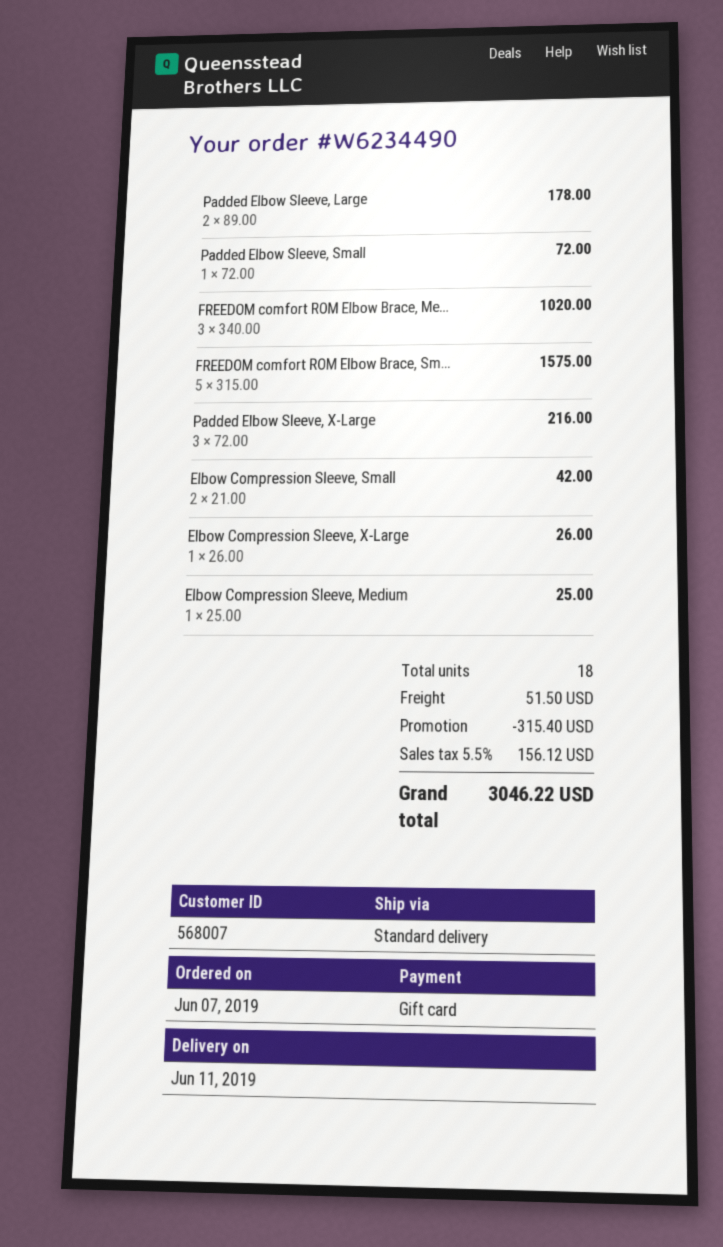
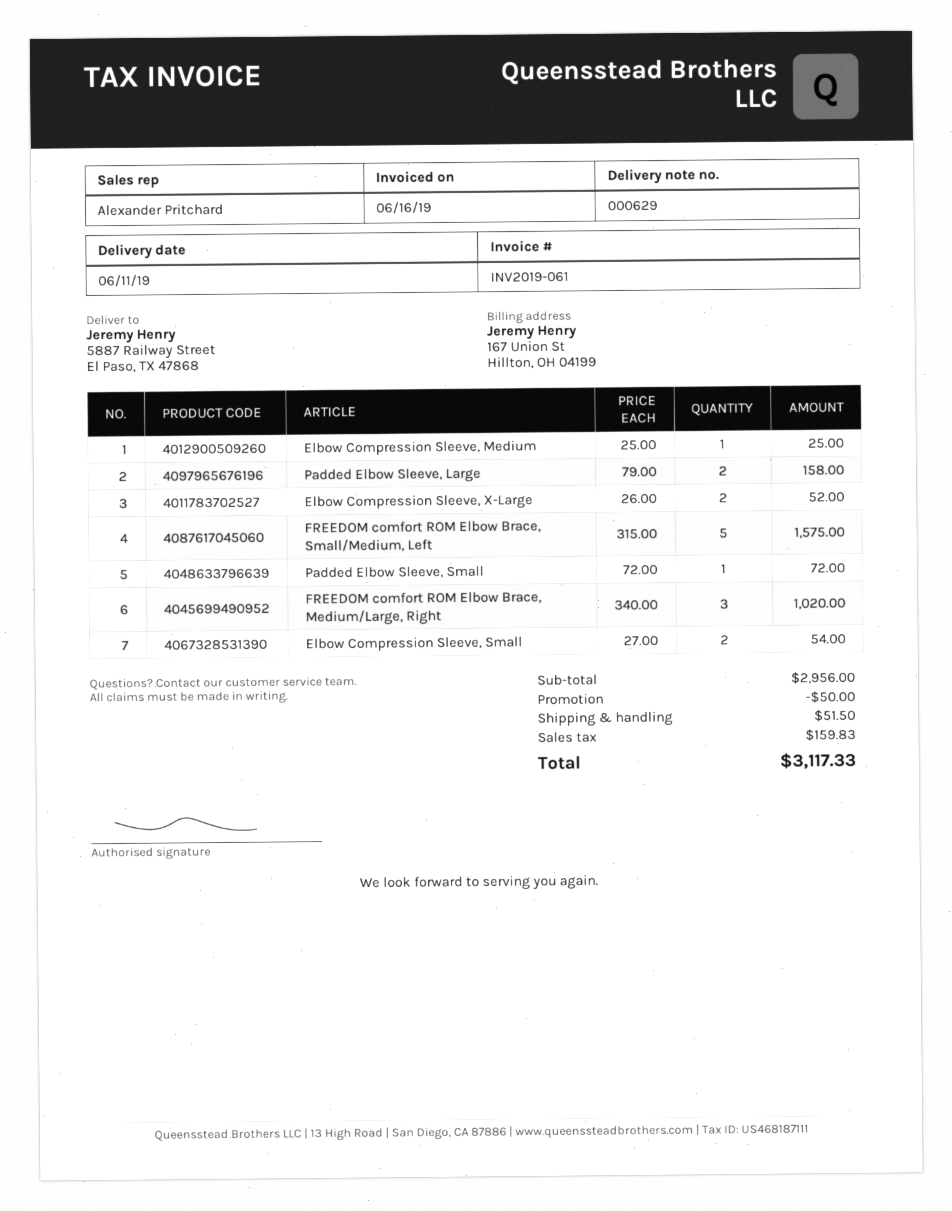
Padded Elbow Sleeve, Large: 2 x 89.00 = 178.00 -> 2 x 79.00 = 158.00
Padded Elbow Sleeve, X-Large: 3 x 72.00 = 216.00 -> none
Elbow Compression Sleeve, Small: 2 x 21.00 = 42.00 -> 2 x 27.00 = 54.00
Elbow Compression Sleeve, X-Large: 1 x 26.00 = 26.00 -> 2 x 26.00 = 52.00
discount: 315.40 -> 50.00
tax: 156.12 -> 159.83
total: 3046.22 -> 3117.33

